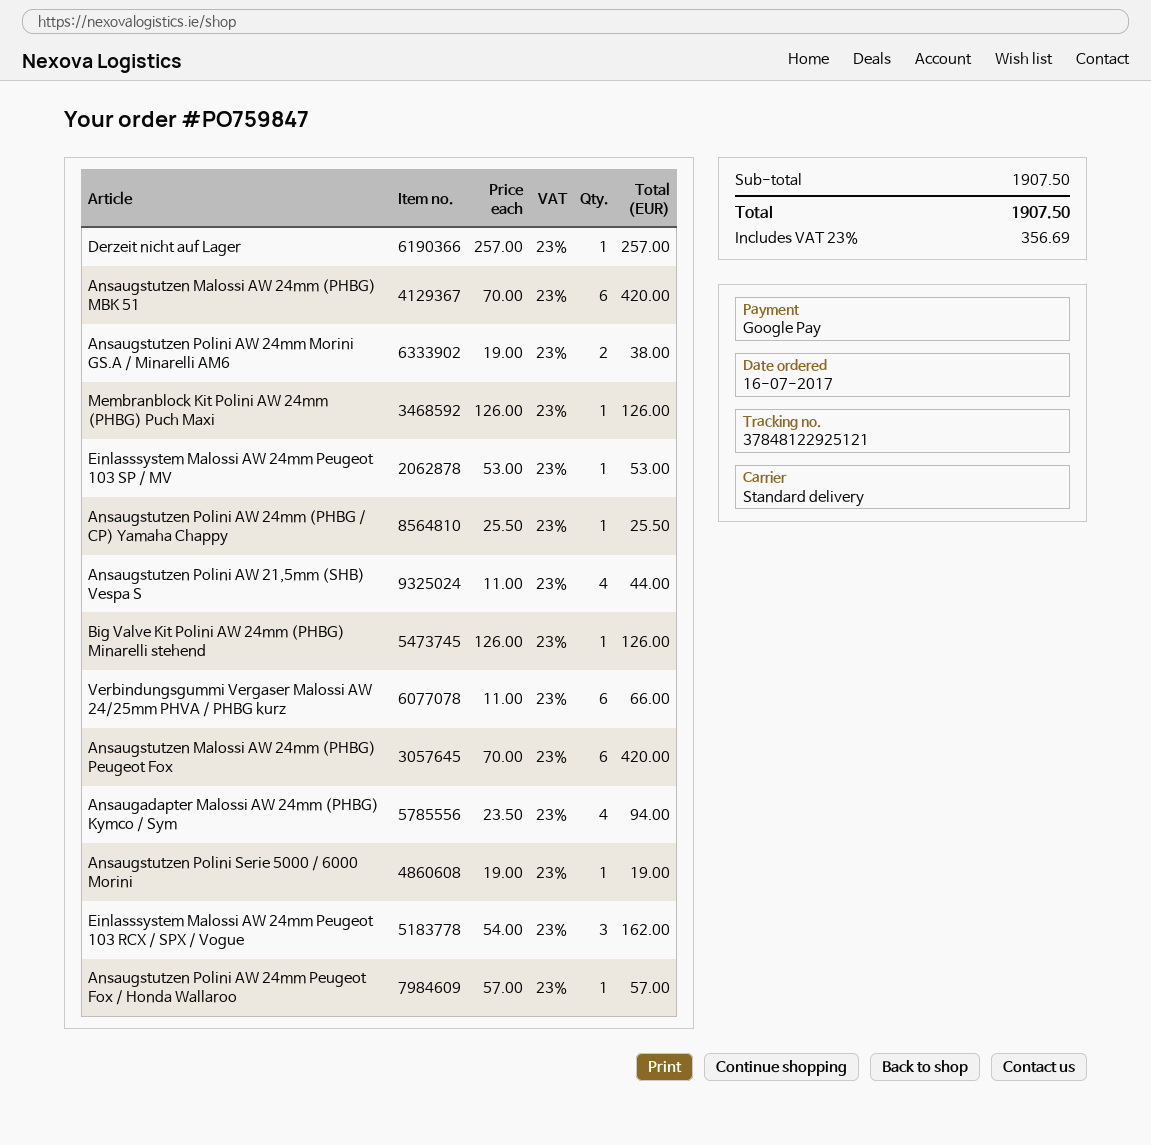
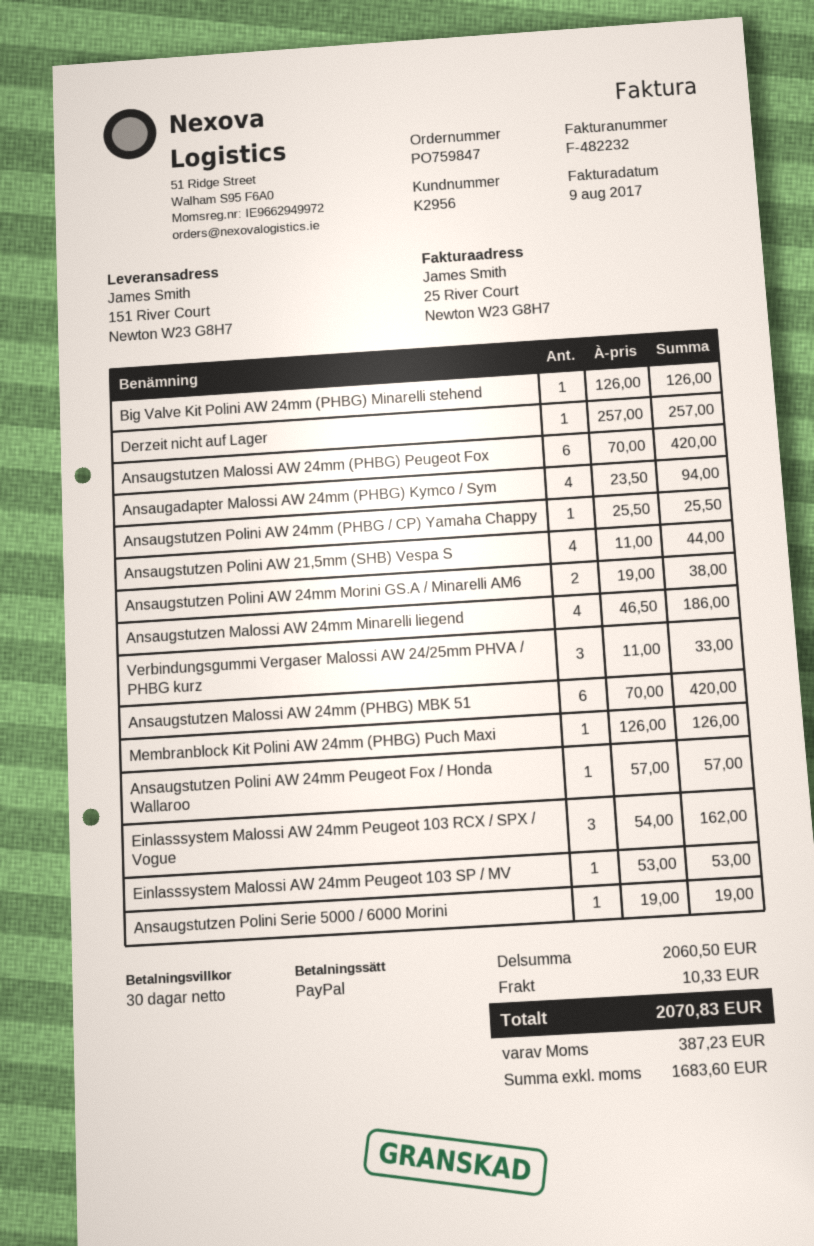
payment method: Google Pay -> PayPal
Verbindungsgummi Vergaser Malossi AW 24/25mm PHVA / PHBG kurz: 6 x 11.00 = 66.00 -> 3 x 11.00 = 33.00
Ansaugstutzen Malossi AW 24mm Minarelli liegend: none -> 4 x 46.50 = 186.00
subtotal: 1907.50 -> 2060.50
shipping: none -> 10.33
tax: 356.69 -> 387.23
total: 1907.50 -> 2070.83

